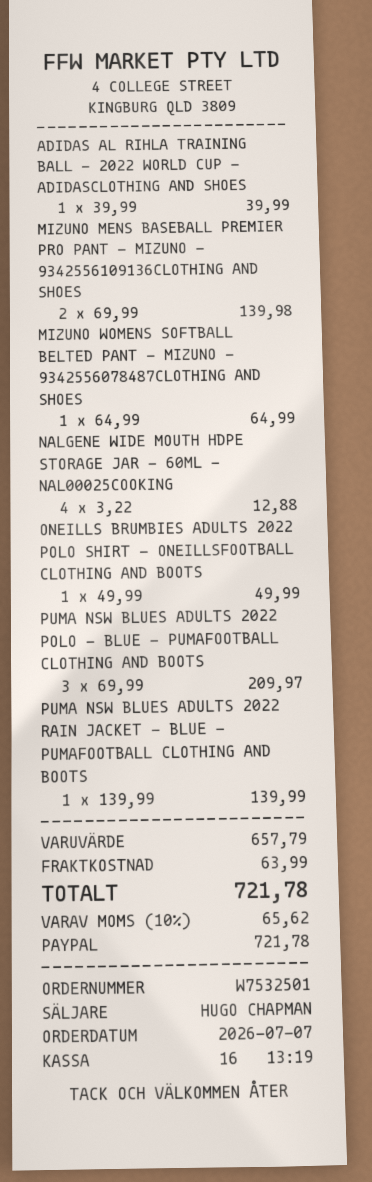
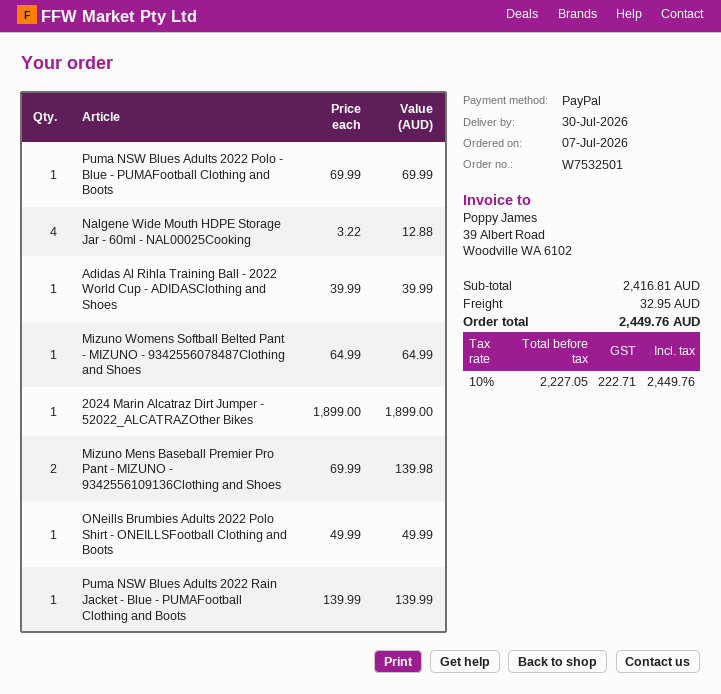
PUMA NSW BLUES ADULTS 2022 POLO - BLUE - PUMAFOOTBALL CLOTHING AND BOOTS: 3 x 69.99 = 209.97 -> 1 x 69.99 = 69.99
2024 Marin Alcatraz Dirt Jumper - 52022_ALCATRAZOther Bikes: none -> 1 x 1899.00 = 1899.00
subtotal: 657.79 -> 2416.81
shipping: 63.99 -> 32.95
tax: 10% = 65.62 -> 10% = 222.71
total: 721.78 -> 2449.76

